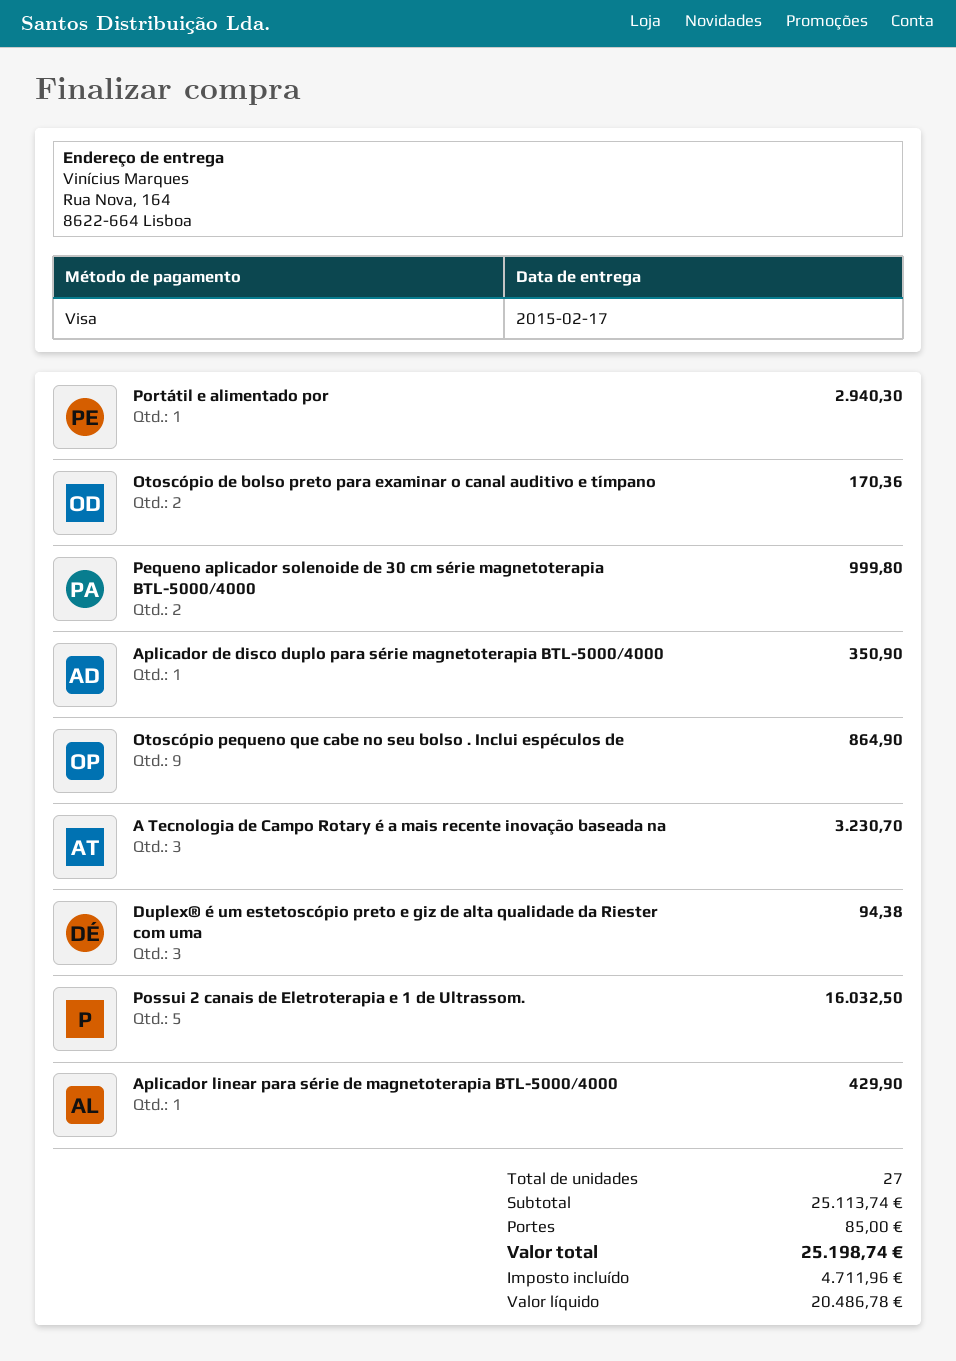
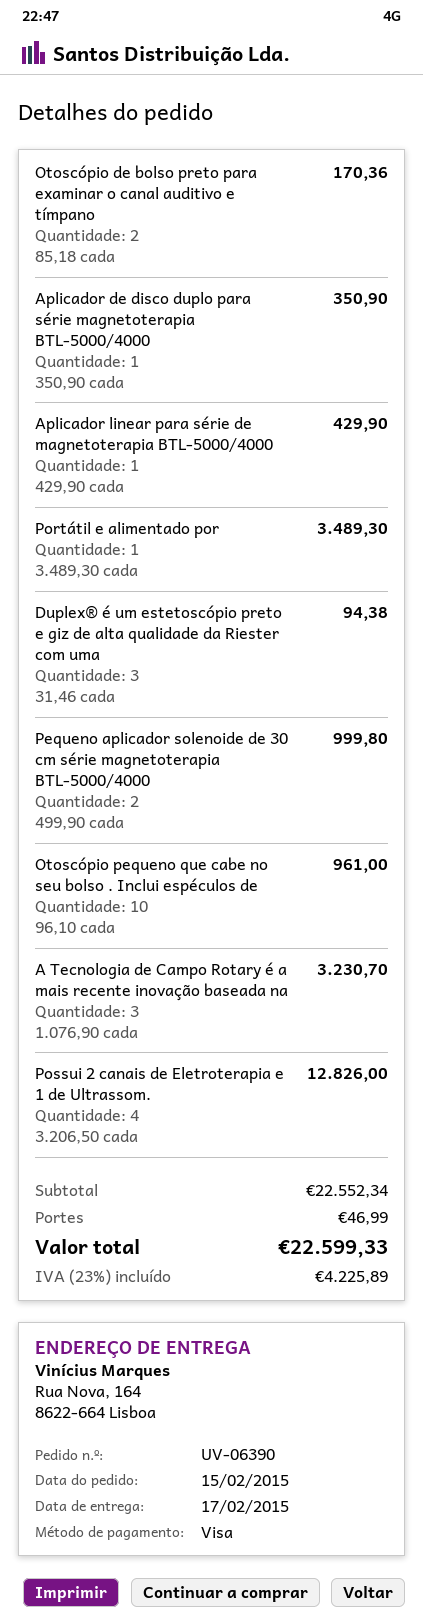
Portátil e alimentado por: 1 for 2940.30 -> 1 for 3489.30
Otoscópio pequeno que cabe no seu bolso . Inclui espéculos de: 9 for 864.90 -> 10 for 961.00
Possui 2 canais de Eletroterapia e 1 de Ultrassom.: 5 for 16032.50 -> 4 for 12826.00
subtotal: 25113.74 -> 22552.34
shipping: 85.00 -> 46.99
tax: 4711.96 -> 4225.89
total: 25198.74 -> 22599.33

